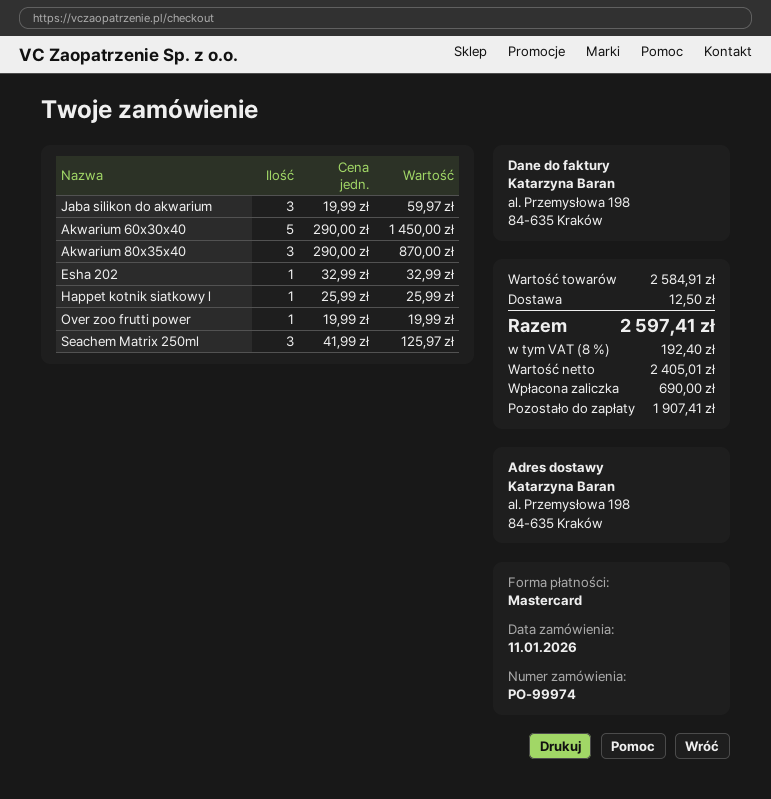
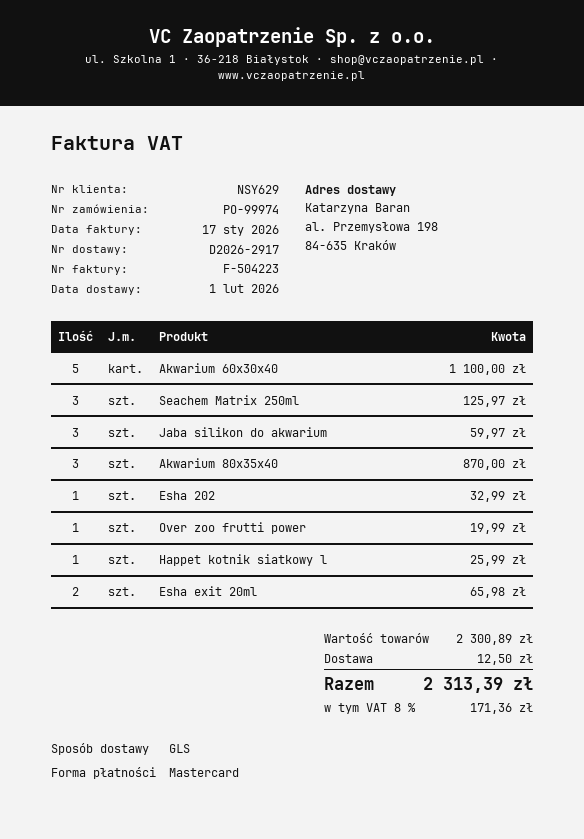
Akwarium 60x30x40: 5 for 1450.00 -> 5 for 1100.00
Esha exit 20ml: none -> 2 for 65.98
subtotal: 2584.91 -> 2300.89
tax: 8% = 192.40 -> 8% = 171.36
total: 2597.41 -> 2313.39

